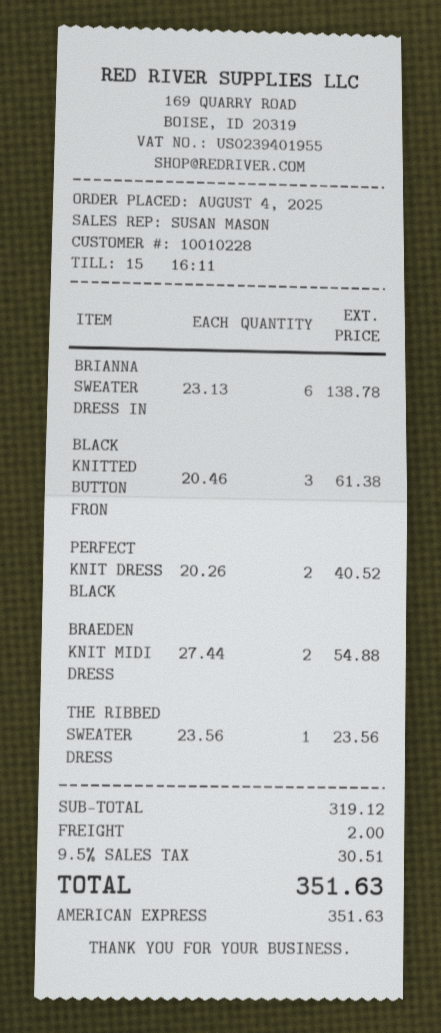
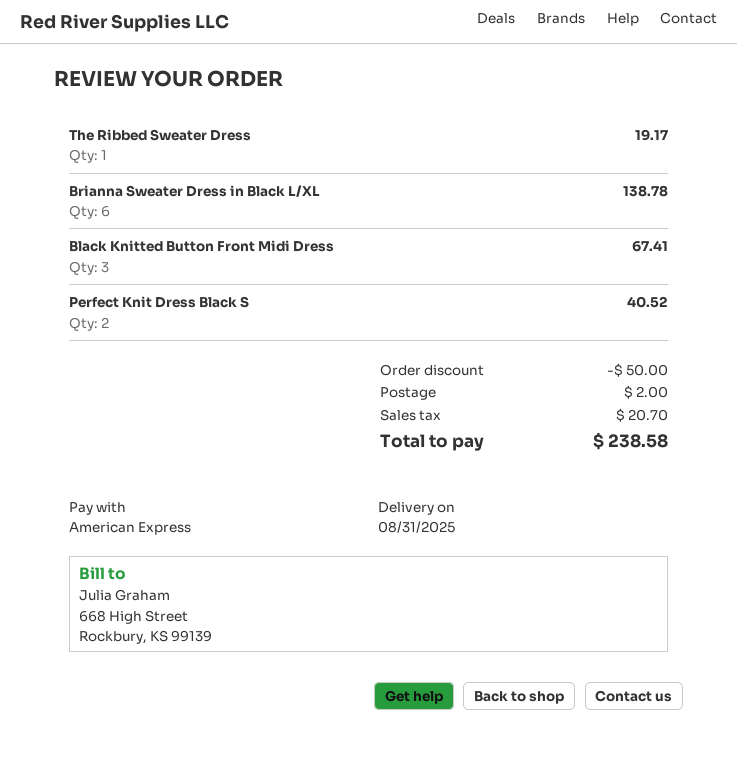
BLACK KNITTED BUTTON FRON: 3 for 61.38 -> 3 for 67.41
BRAEDEN KNIT MIDI DRESS: 2 for 54.88 -> none
THE RIBBED SWEATER DRESS: 1 for 23.56 -> 1 for 19.17
discount: none -> 50.00
tax: 30.51 -> 20.70
total: 351.63 -> 238.58

